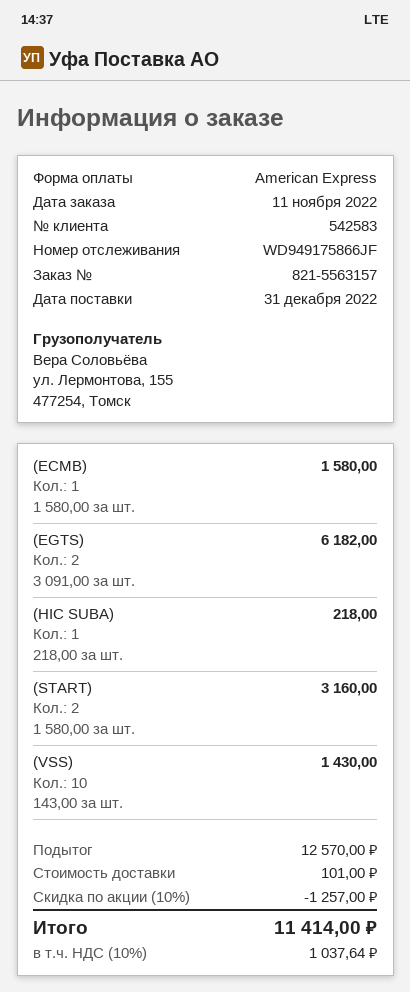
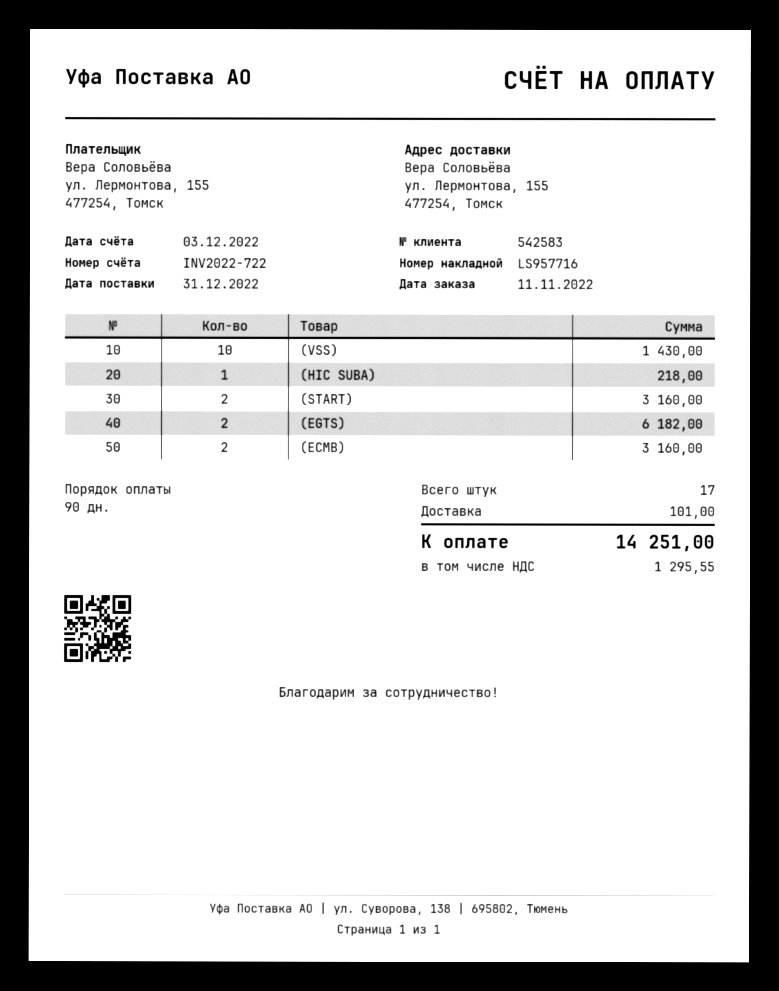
(ECMB): 1 for 1580.00 -> 2 for 3160.00
discount: 10% = 1257.00 -> none
tax: 1037.64 -> 1295.55
total: 11414.00 -> 14251.00

